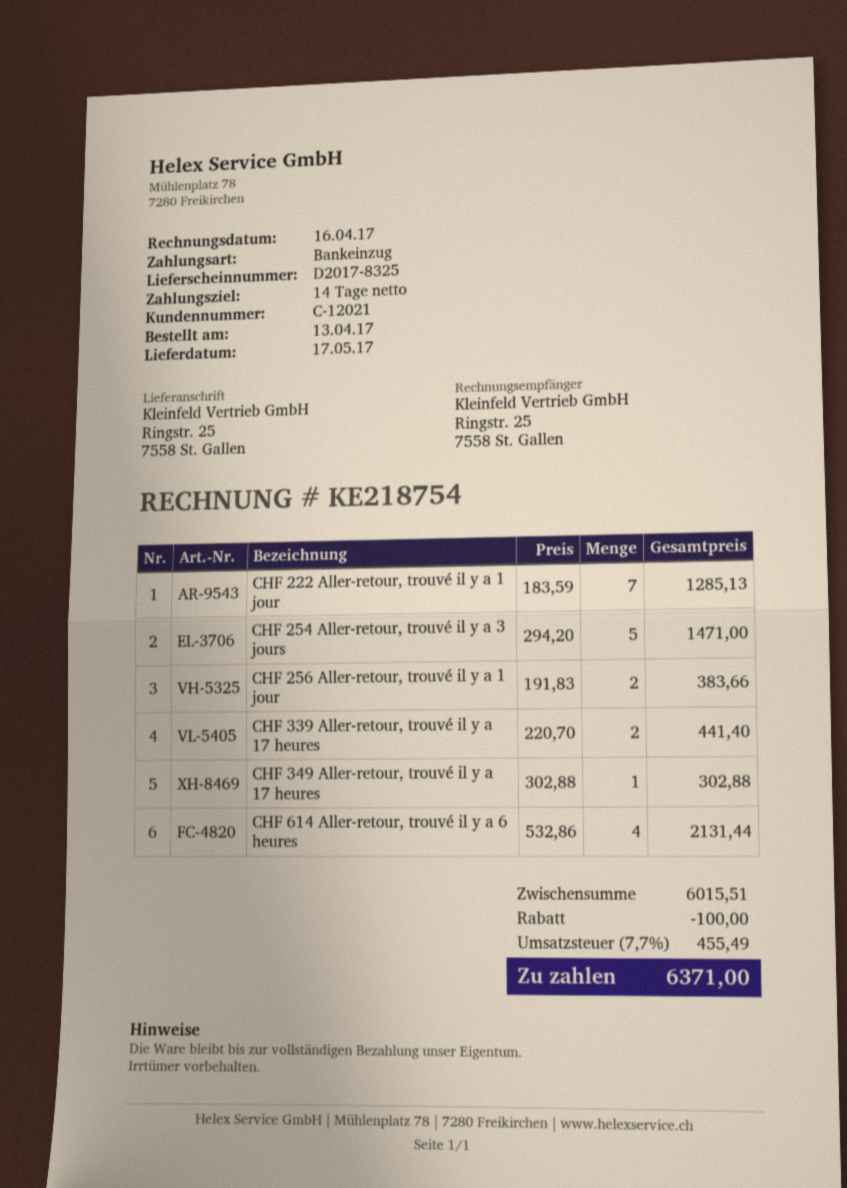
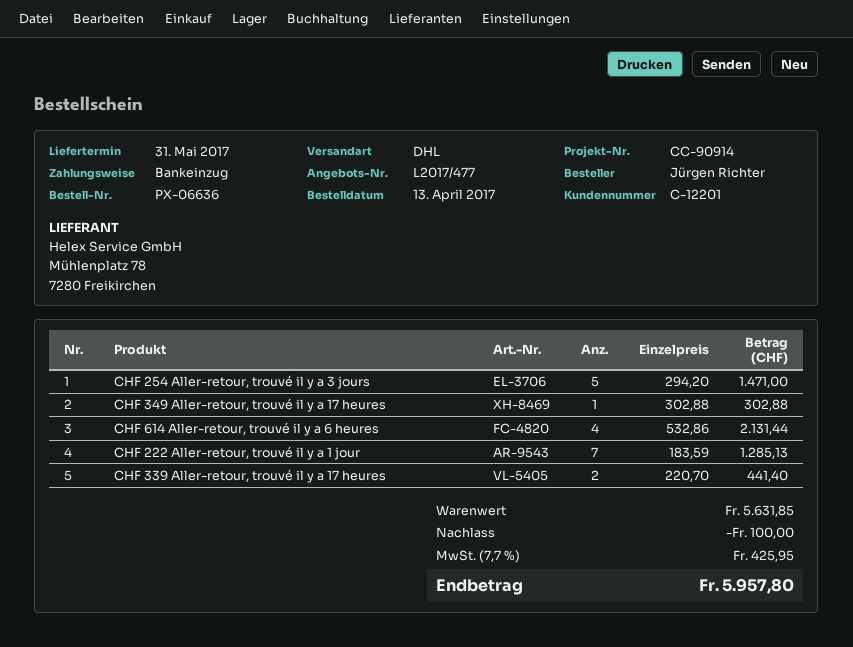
delivery date: 2017-05-17 -> 2017-05-31
customer number: C-12021 -> C-12201
CHF 256 Aller-retour, trouvé il y a 1 jour: 2 x 191.83 = 383.66 -> none
subtotal: 6015.51 -> 5631.85
tax: 7.7% = 455.49 -> 7.7% = 425.95
total: 6371.00 -> 5957.80

